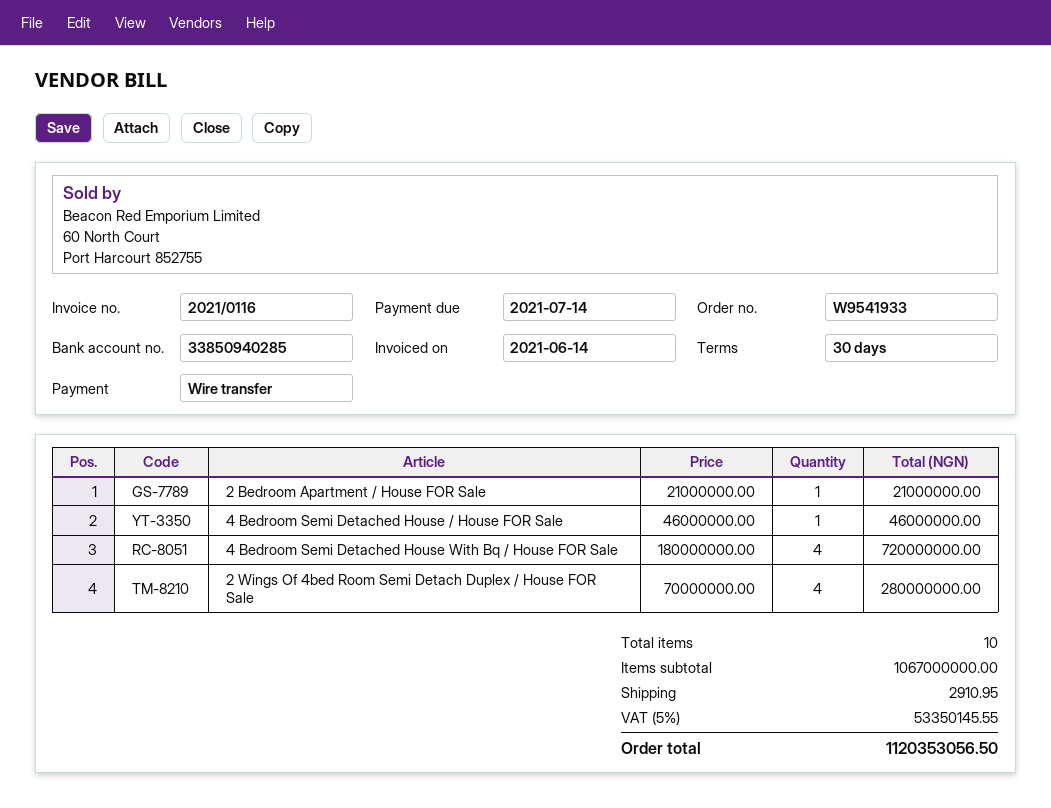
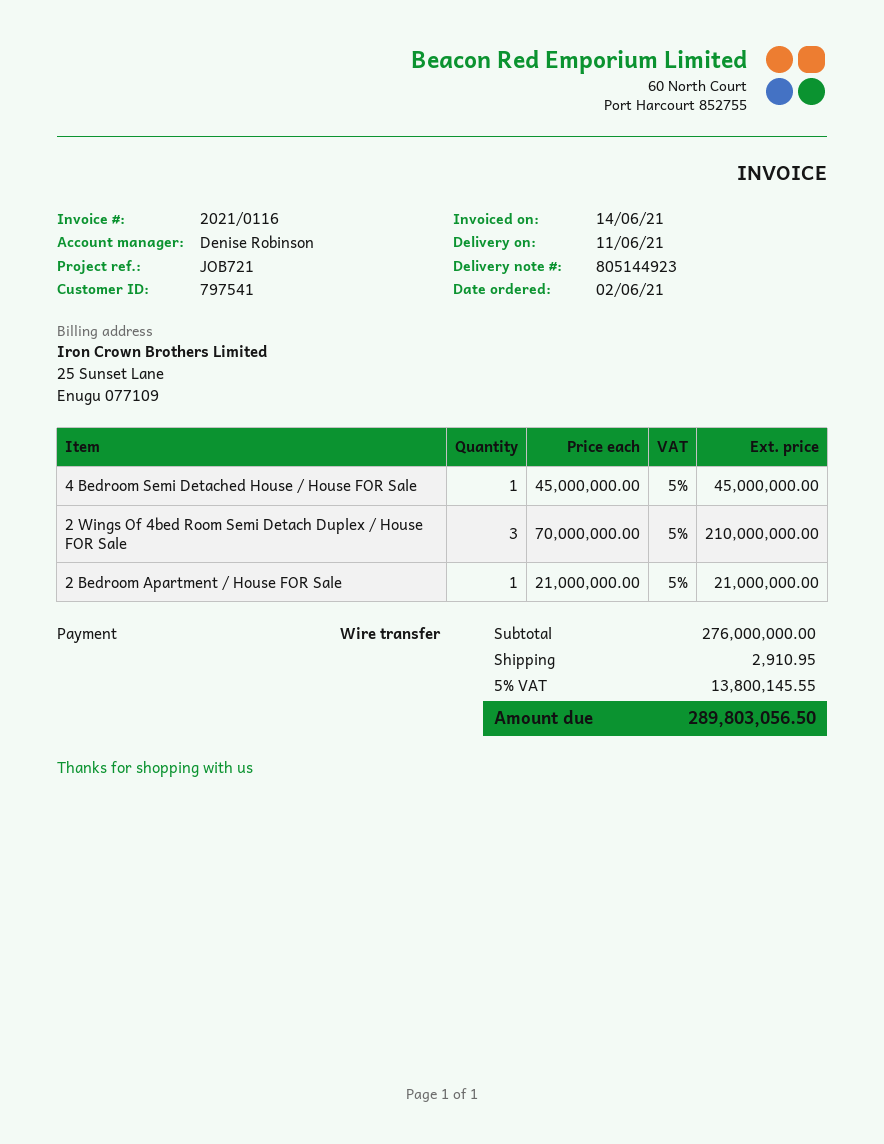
4 Bedroom Semi Detached House / House FOR Sale: 1 x 46000000.00 = 46000000.00 -> 1 x 45000000.00 = 45000000.00
4 Bedroom Semi Detached House With Bq / House FOR Sale: 4 x 180000000.00 = 720000000.00 -> none
2 Wings Of 4bed Room Semi Detach Duplex / House FOR Sale: 4 x 70000000.00 = 280000000.00 -> 3 x 70000000.00 = 210000000.00
subtotal: 1067000000.00 -> 276000000.00
tax: 5% = 53350145.55 -> 5% = 13800145.55
total: 1120353056.50 -> 289803056.50

